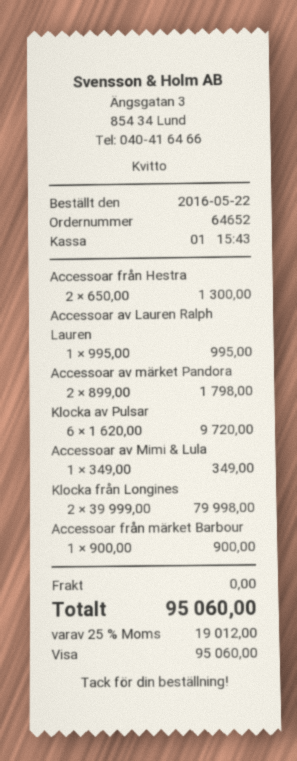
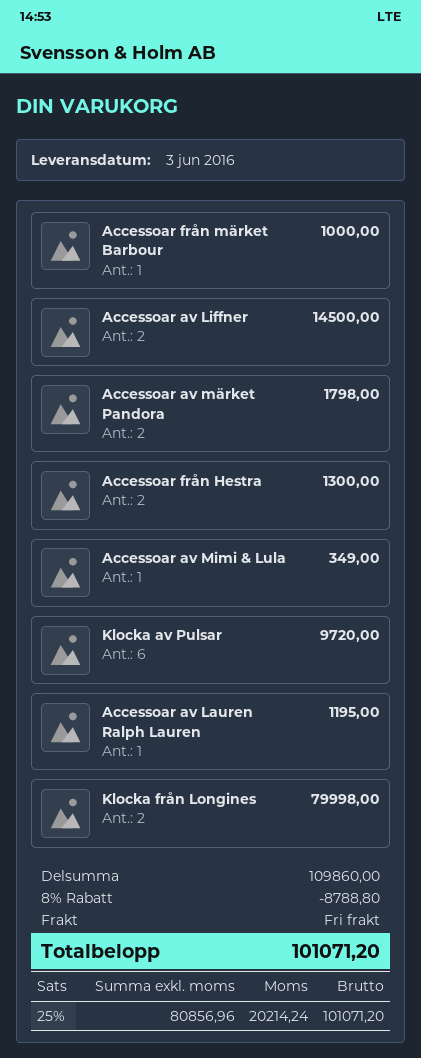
Accessoar av Lauren Ralph Lauren: 1 for 995.00 -> 1 for 1195.00
Accessoar från märket Barbour: 1 for 900.00 -> 1 for 1000.00
Accessoar av Liffner: none -> 2 for 14500.00
discount: none -> 8% = 8788.80
tax: 25% = 19012.00 -> 25% = 20214.24
total: 95060.00 -> 101071.20

